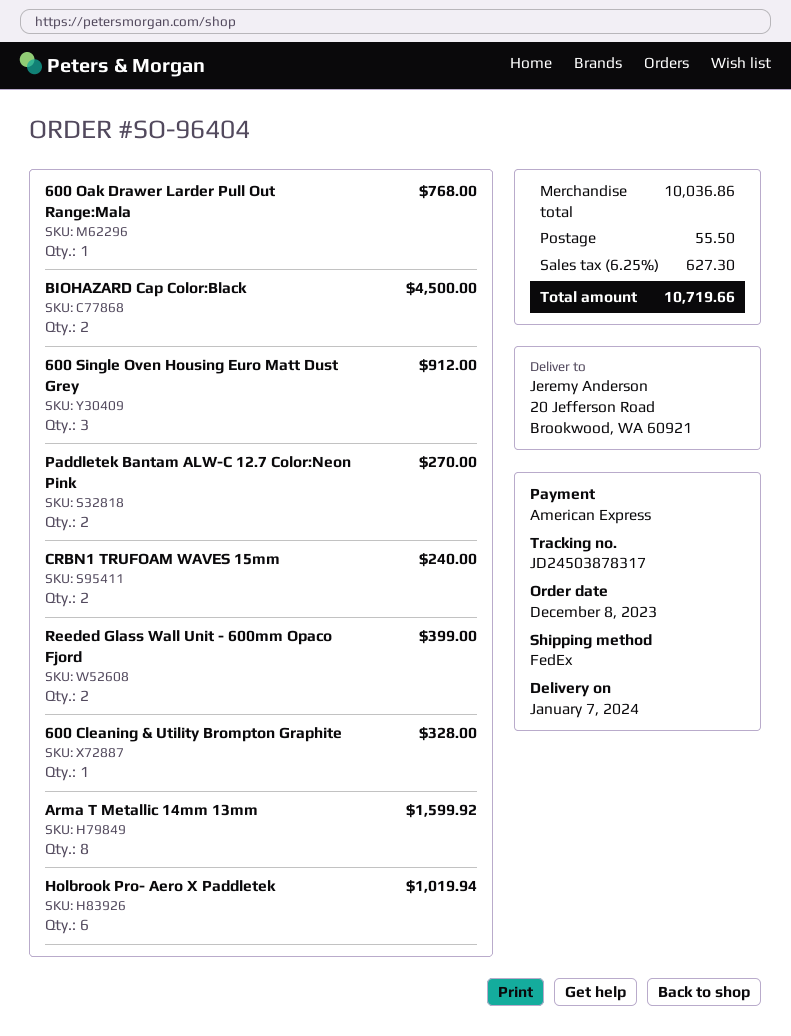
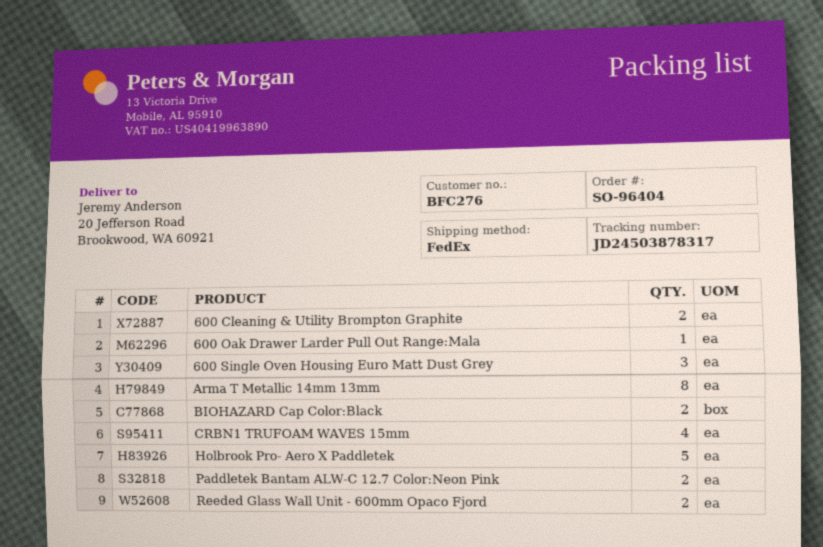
CRBN1 TRUFOAM WAVES 15mm: 2 -> 4
600 Cleaning & Utility Brompton Graphite: 1 -> 2
Holbrook Pro- Aero X Paddletek: 6 -> 5

